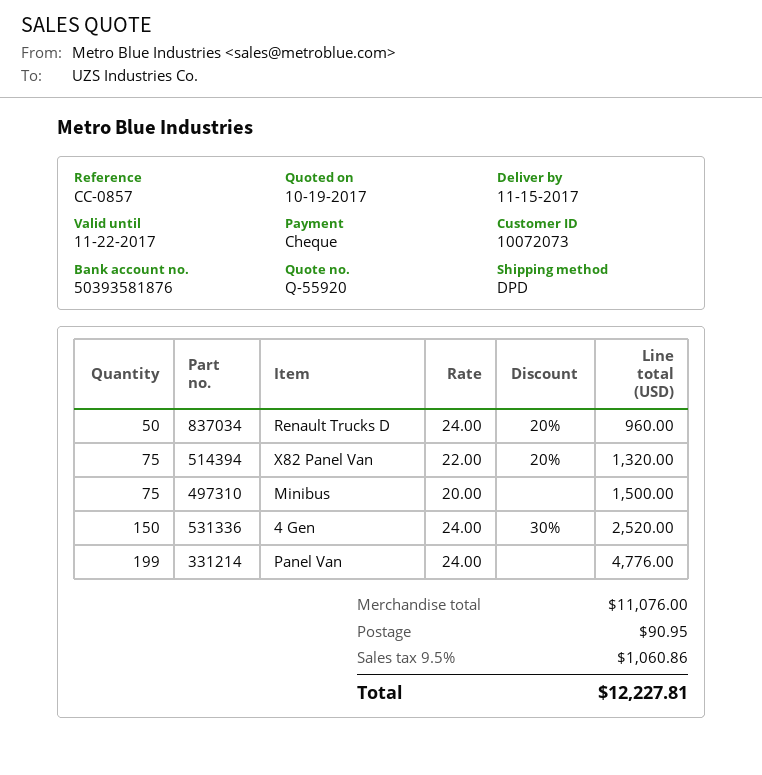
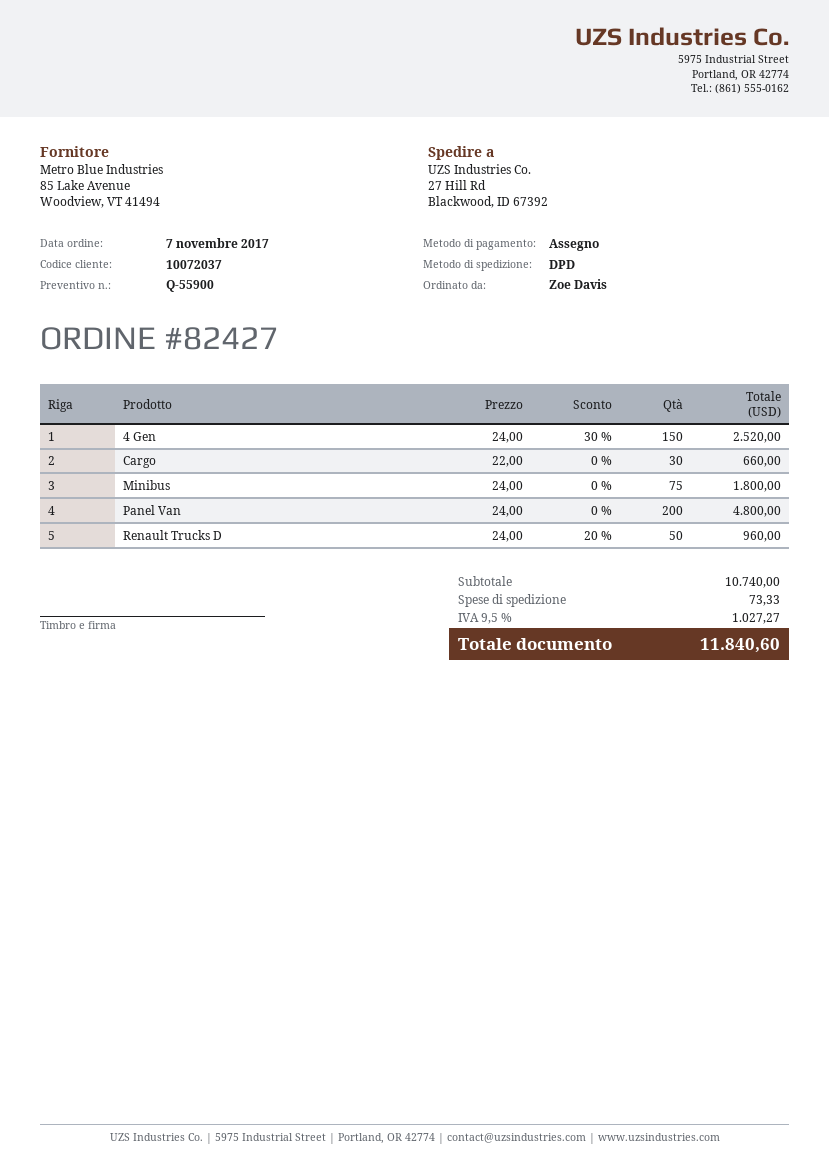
quote number: Q-55920 -> Q-55900
customer number: 10072073 -> 10072037
X82 Panel Van: 75 x 22.00 - 20% = 1320.00 -> none
Minibus: 75 x 20.00 = 1500.00 -> 75 x 24.00 = 1800.00
Panel Van: 199 x 24.00 = 4776.00 -> 200 x 24.00 = 4800.00
Cargo: none -> 30 x 22.00 = 660.00
subtotal: 11076.00 -> 10740.00
shipping: 90.95 -> 73.33
tax: 9.5% = 1060.86 -> 9.5% = 1027.27
total: 12227.81 -> 11840.60

